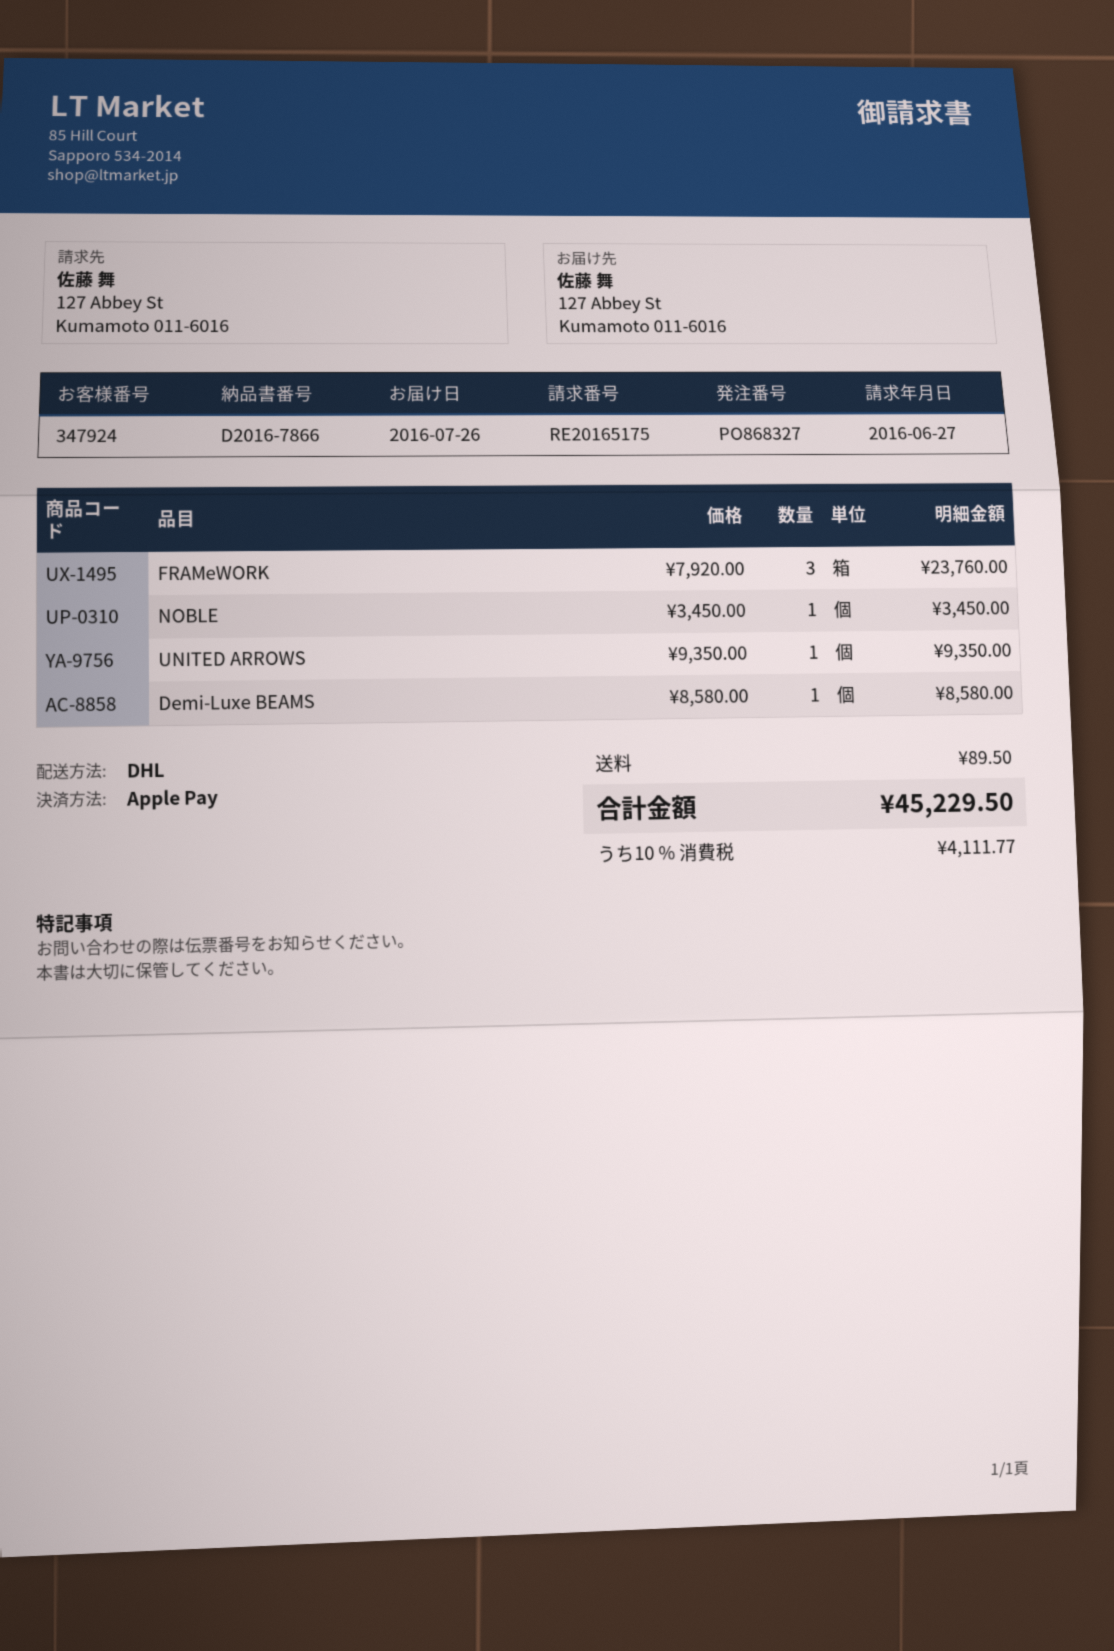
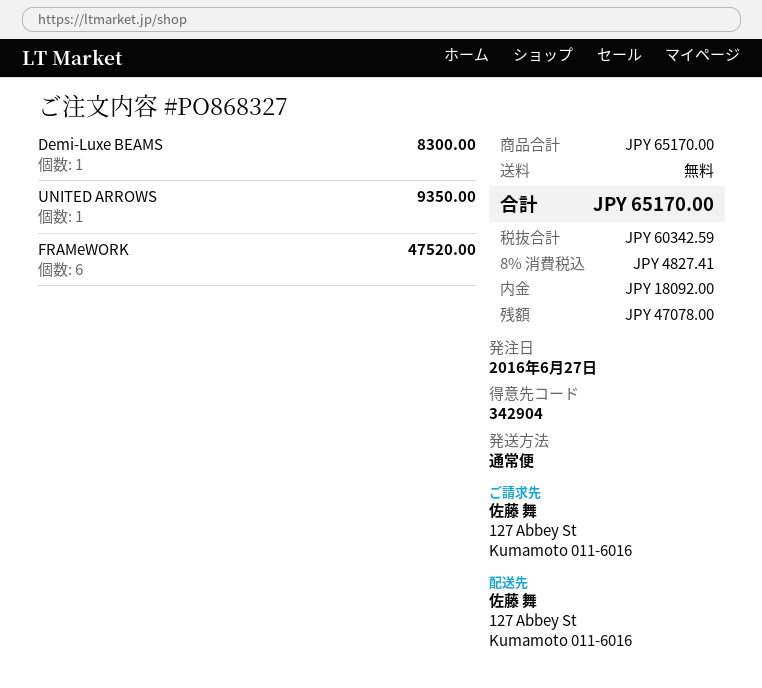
customer number: 347924 -> 342904
shipping method: DHL -> standard
FRAMeWORK: 3 for 23760.00 -> 6 for 47520.00
NOBLE: 1 for 3450.00 -> none
Demi-Luxe BEAMS: 1 for 8580.00 -> 1 for 8300.00
shipping: 89.50 -> 0.00
tax: 10% = 4111.77 -> 8% = 4827.41
total: 45229.50 -> 65170.00

